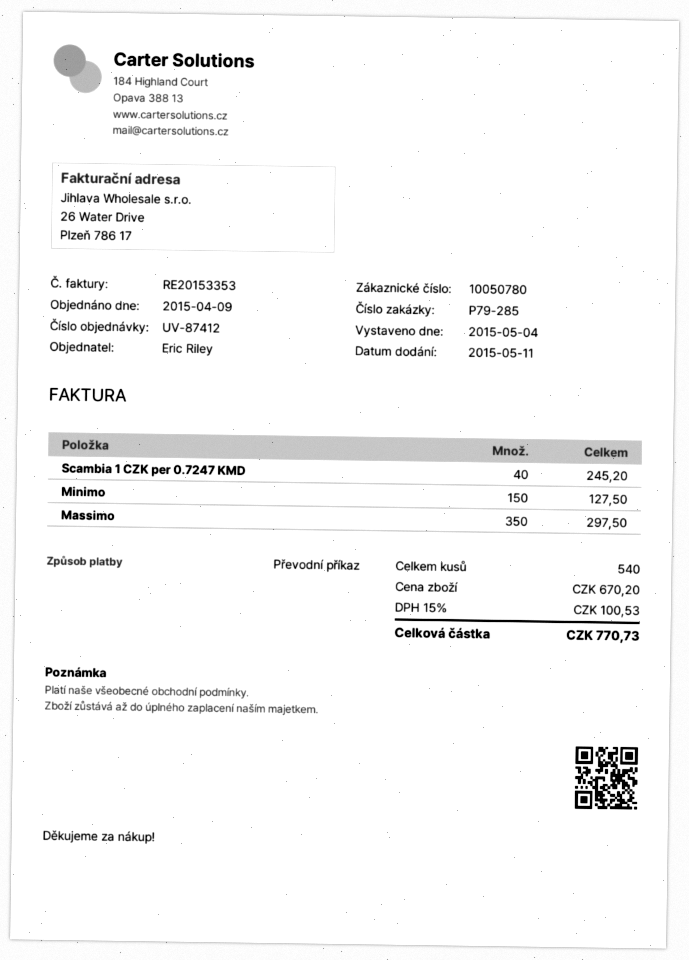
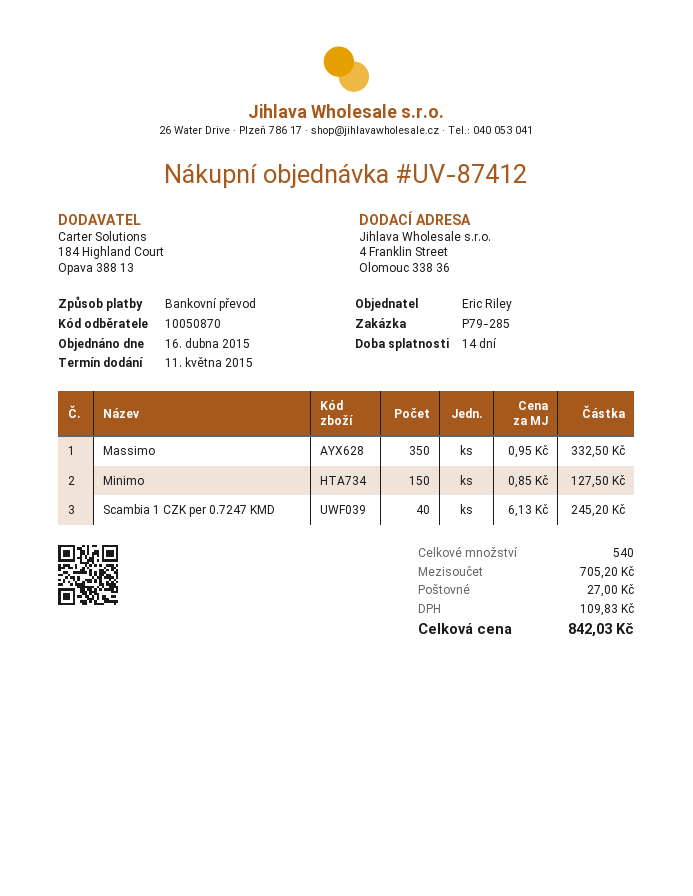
order date: 2015-04-09 -> 2015-04-16
customer number: 10050780 -> 10050870
Massimo: 350 for 297.50 -> 350 for 332.50
subtotal: 670.20 -> 705.20
shipping: none -> 27.00
tax: 100.53 -> 109.83
total: 770.73 -> 842.03

